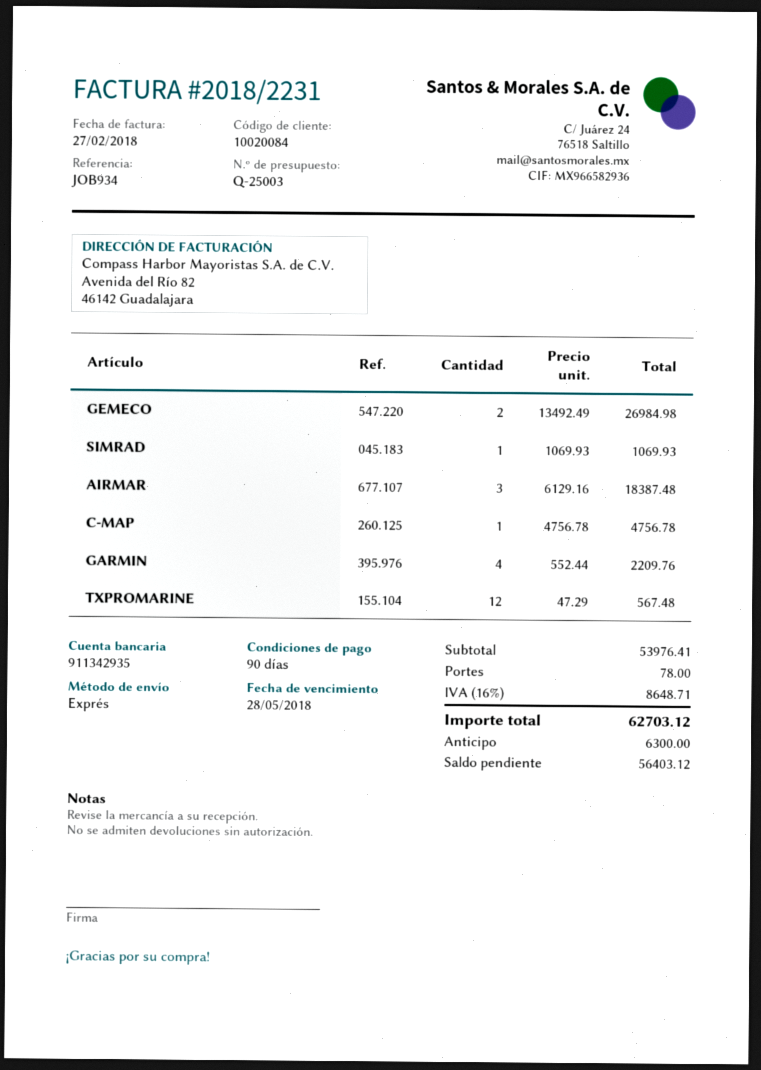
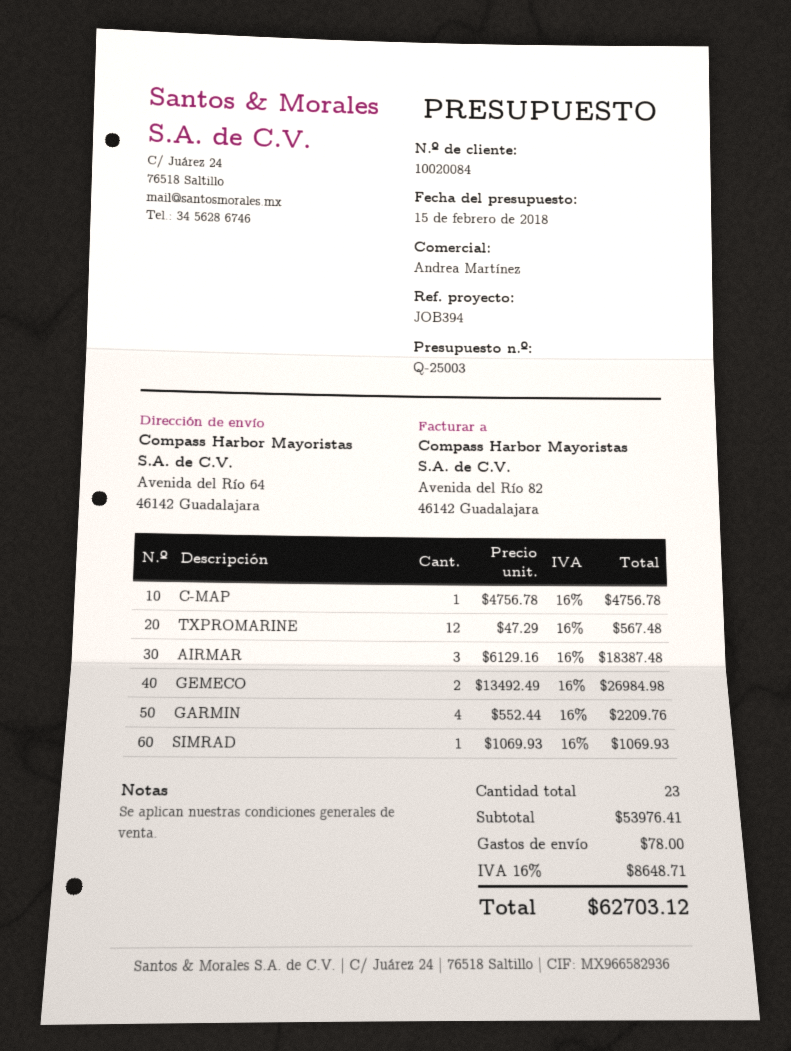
reference: JOB934 -> JOB394

